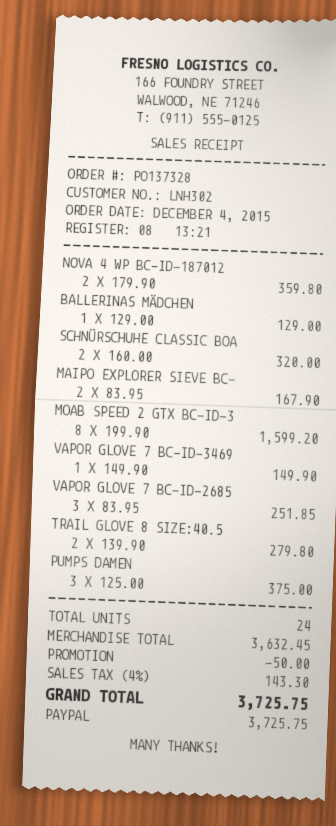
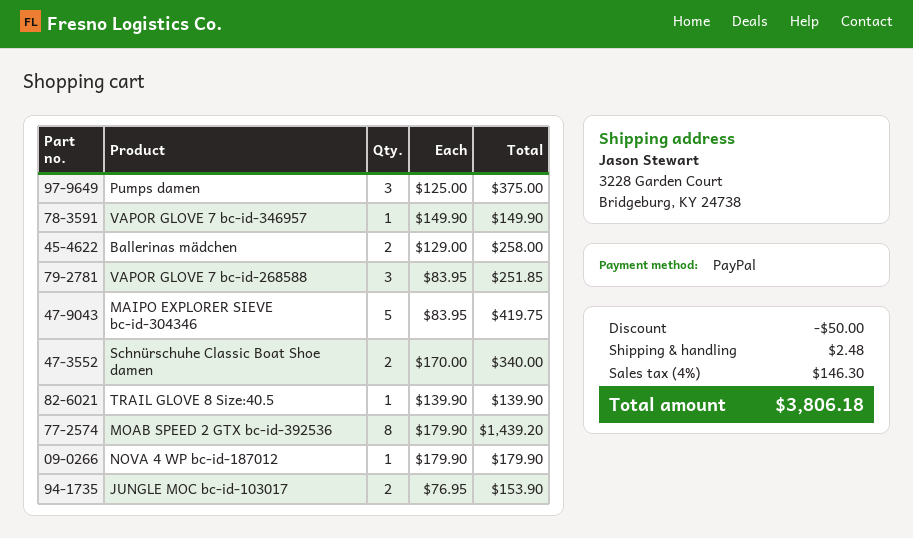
NOVA 4 WP BC-ID-187012: 2 x 179.90 = 359.80 -> 1 x 179.90 = 179.90
BALLERINAS MÄDCHEN: 1 x 129.00 = 129.00 -> 2 x 129.00 = 258.00
SCHNÜRSCHUHE CLASSIC BOA: 2 x 160.00 = 320.00 -> 2 x 170.00 = 340.00
MAIPO EXPLORER SIEVE BC-: 2 x 83.95 = 167.90 -> 5 x 83.95 = 419.75
MOAB SPEED 2 GTX BC-ID-3: 8 x 199.90 = 1599.20 -> 8 x 179.90 = 1439.20
TRAIL GLOVE 8 SIZE:40.5: 2 x 139.90 = 279.80 -> 1 x 139.90 = 139.90
JUNGLE MOC bc-id-103017: none -> 2 x 76.95 = 153.90
shipping: none -> 2.48
tax: 4% = 143.30 -> 4% = 146.30
total: 3725.75 -> 3806.18

